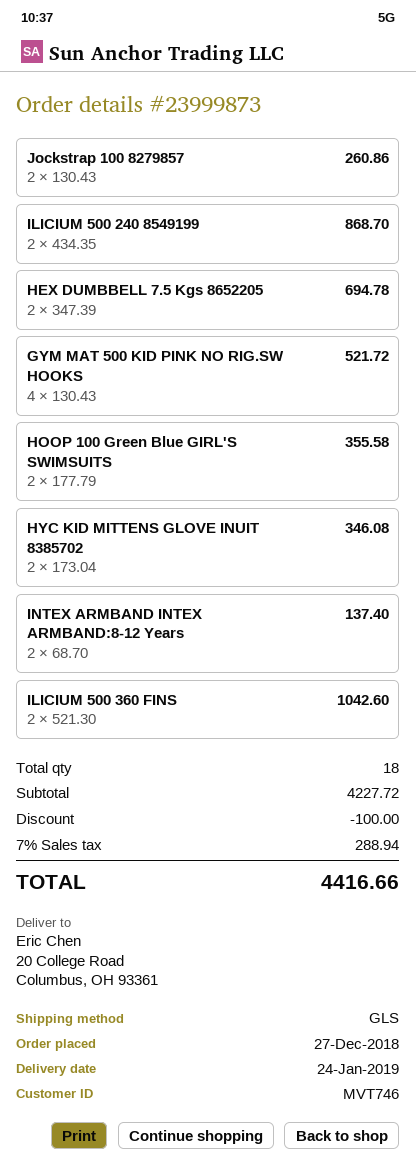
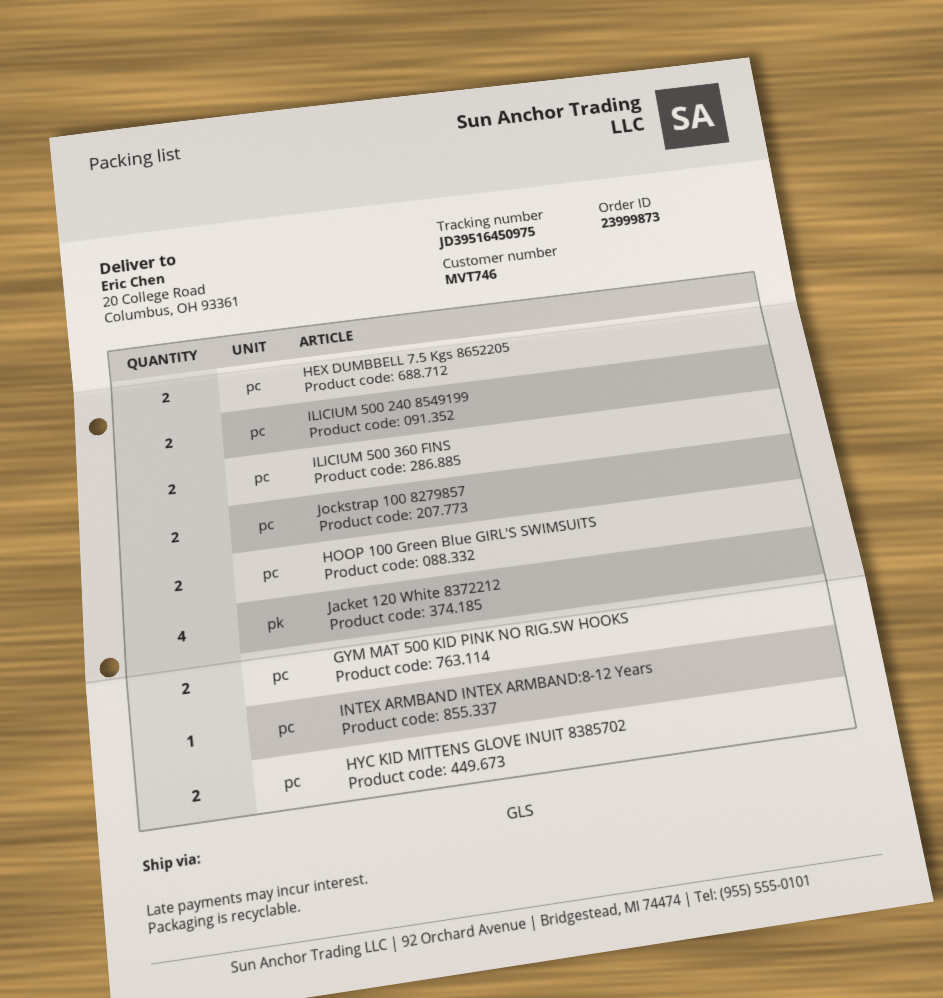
GYM MAT 500 KID PINK NO RIG.SW HOOKS: 4 -> 2
INTEX ARMBAND INTEX ARMBAND:8-12 Years: 2 -> 1
Jacket 120 White 8372212: none -> 4

